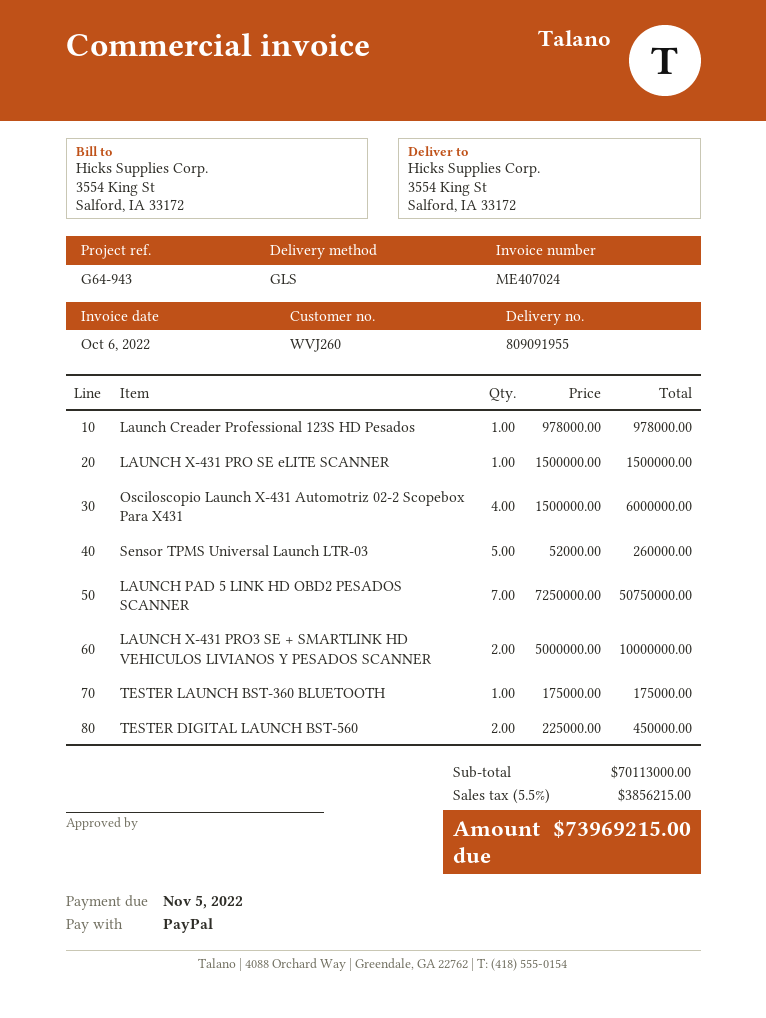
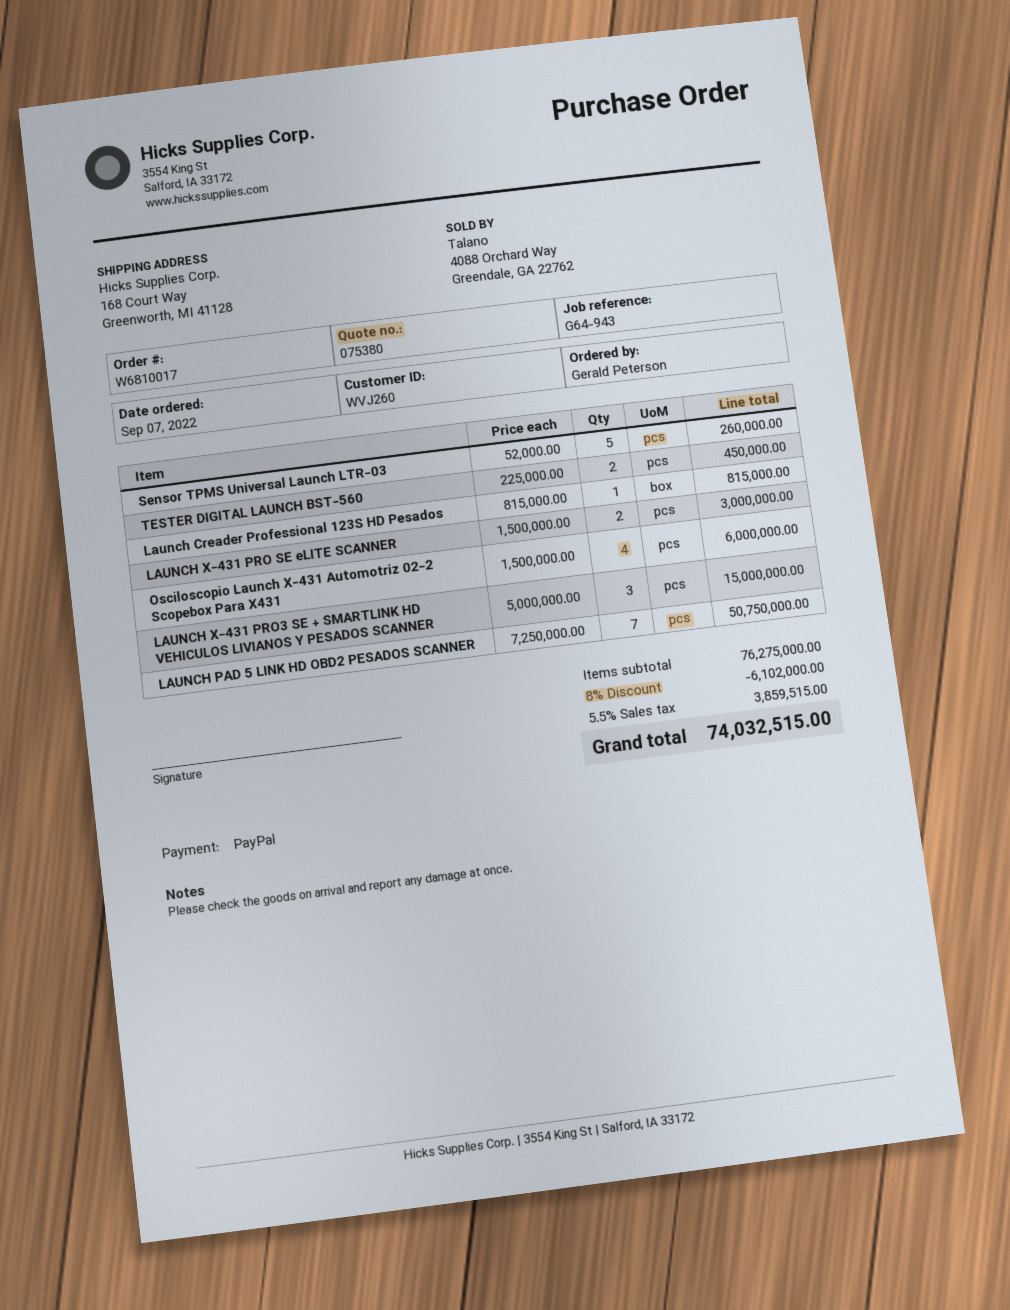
ship to: 3554 King St, Salford, IA 33172 -> 168 Court Way, Greenworth, MI 41128
Launch Creader Professional 123S HD Pesados: 1 x 978000.00 = 978000.00 -> 1 x 815000.00 = 815000.00
LAUNCH X-431 PRO SE eLITE SCANNER: 1 x 1500000.00 = 1500000.00 -> 2 x 1500000.00 = 3000000.00
LAUNCH X-431 PRO3 SE + SMARTLINK HD VEHICULOS LIVIANOS Y PESADOS SCANNER: 2 x 5000000.00 = 10000000.00 -> 3 x 5000000.00 = 15000000.00
TESTER LAUNCH BST-360 BLUETOOTH: 1 x 175000.00 = 175000.00 -> none
subtotal: 70113000.00 -> 76275000.00
discount: none -> 8% = 6102000.00
tax: 5.5% = 3856215.00 -> 5.5% = 3859515.00
total: 73969215.00 -> 74032515.00

